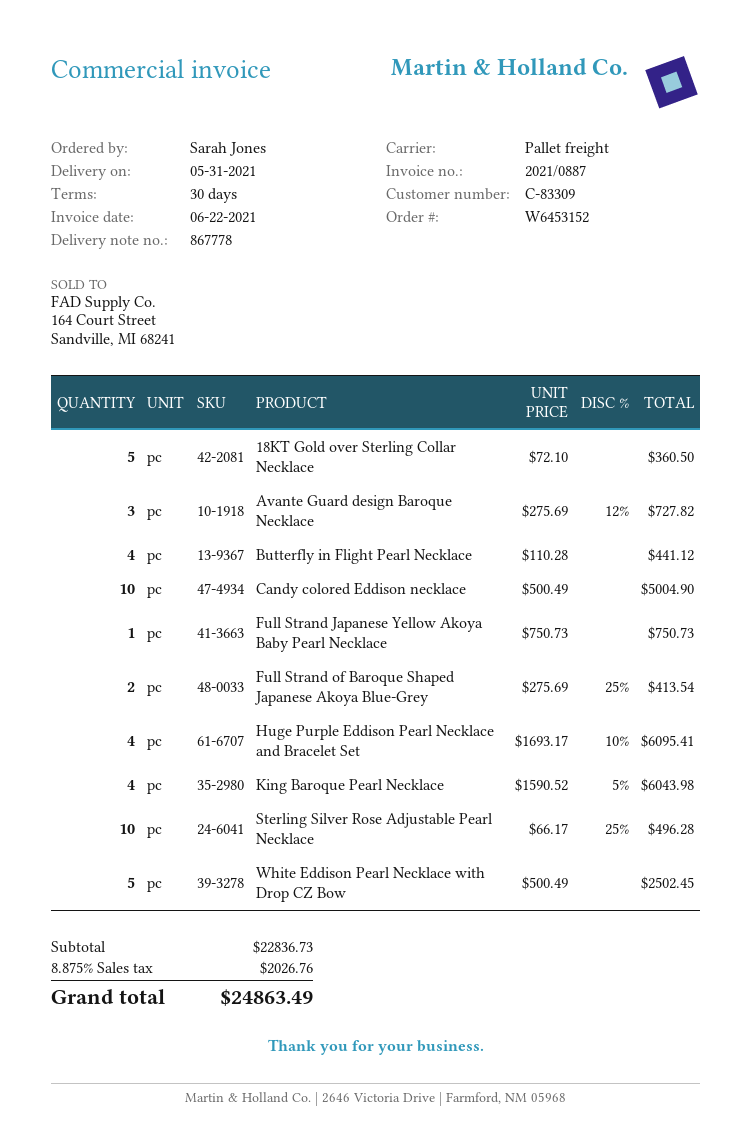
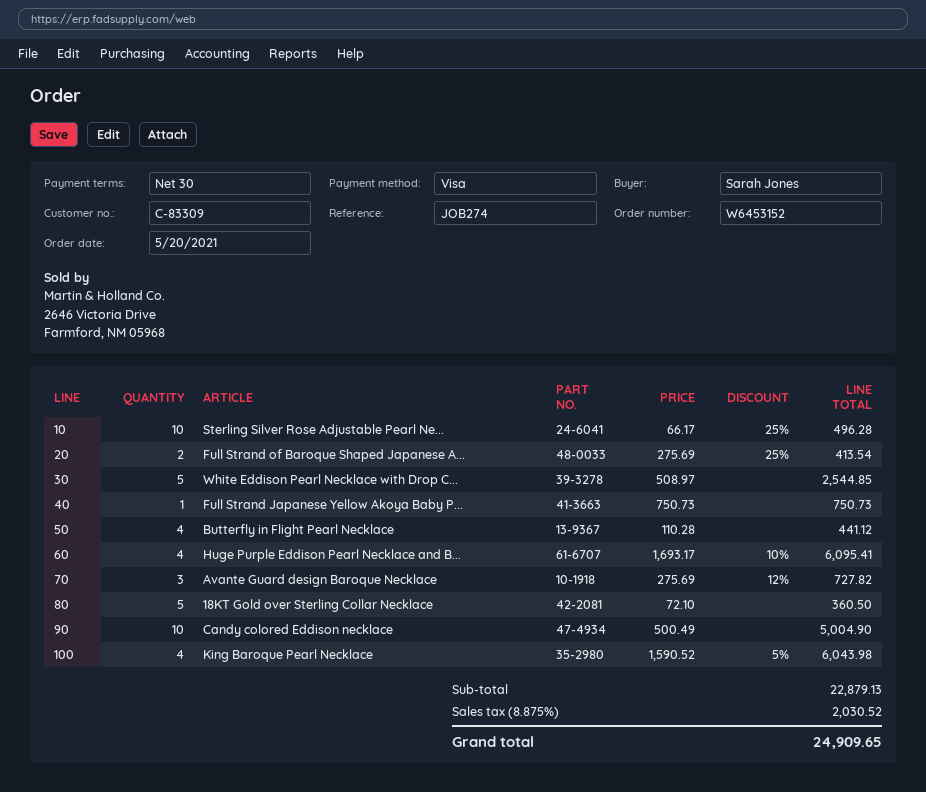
White Eddison Pearl Necklace with Drop CZ Bow: 5 x 500.49 = 2502.45 -> 5 x 508.97 = 2544.85
subtotal: 22836.73 -> 22879.13
tax: 8.875% = 2026.76 -> 8.875% = 2030.52
total: 24863.49 -> 24909.65

